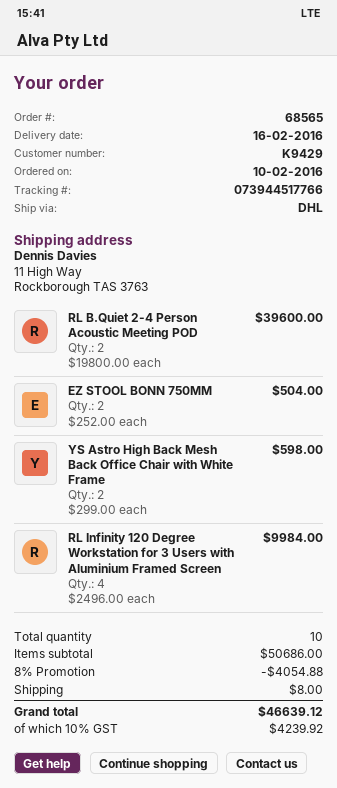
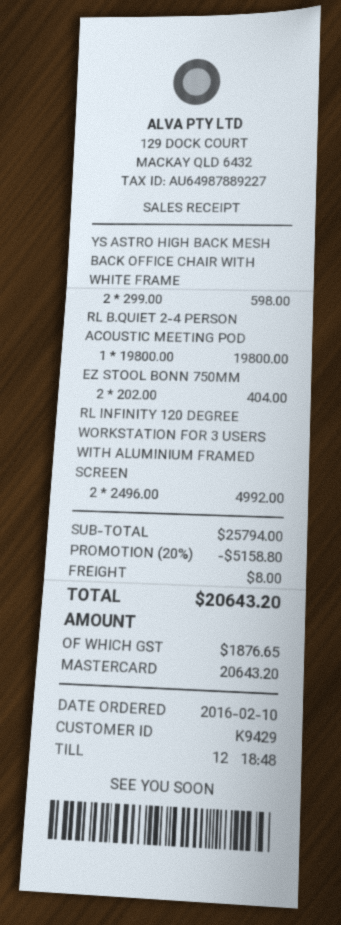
RL B.Quiet 2-4 Person Acoustic Meeting POD: 2 x 19800.00 = 39600.00 -> 1 x 19800.00 = 19800.00
EZ STOOL BONN 750MM: 2 x 252.00 = 504.00 -> 2 x 202.00 = 404.00
RL Infinity 120 Degree Workstation for 3 Users with Aluminium Framed Screen: 4 x 2496.00 = 9984.00 -> 2 x 2496.00 = 4992.00
subtotal: 50686.00 -> 25794.00
discount: 8% = 4054.88 -> 20% = 5158.80
tax: 4239.92 -> 1876.65
total: 46639.12 -> 20643.20

